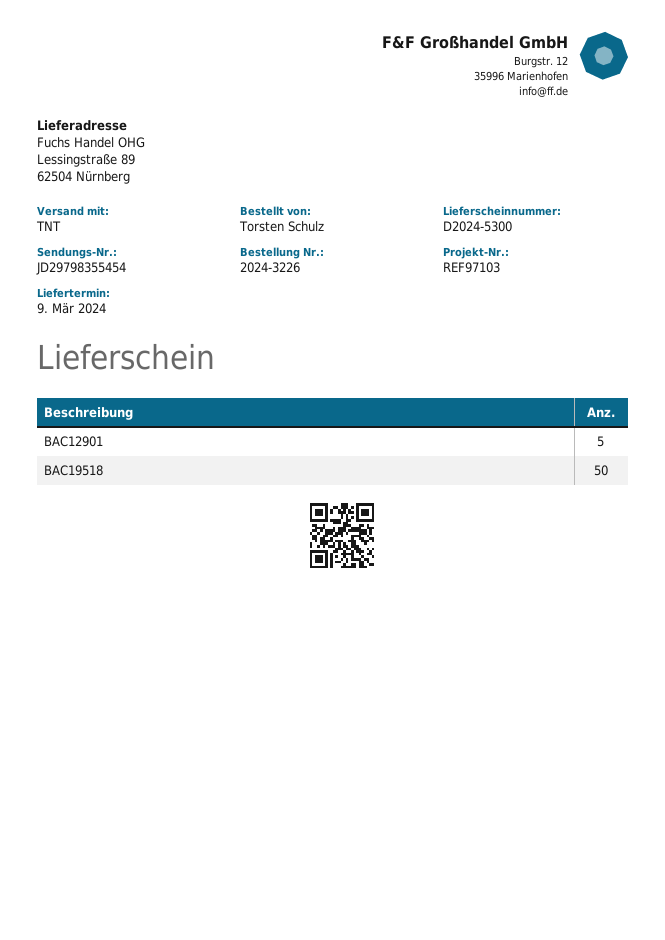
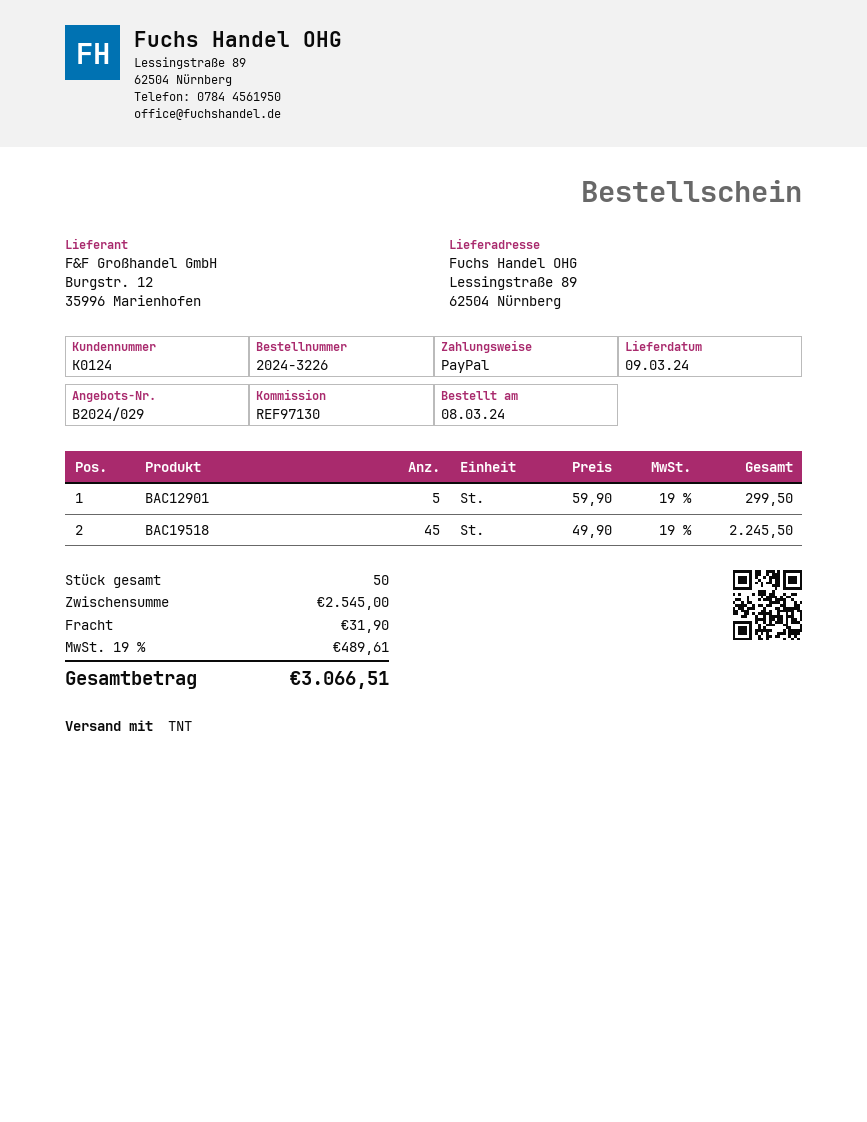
reference: REF97103 -> REF97130
BAC19518: 50 -> 45

